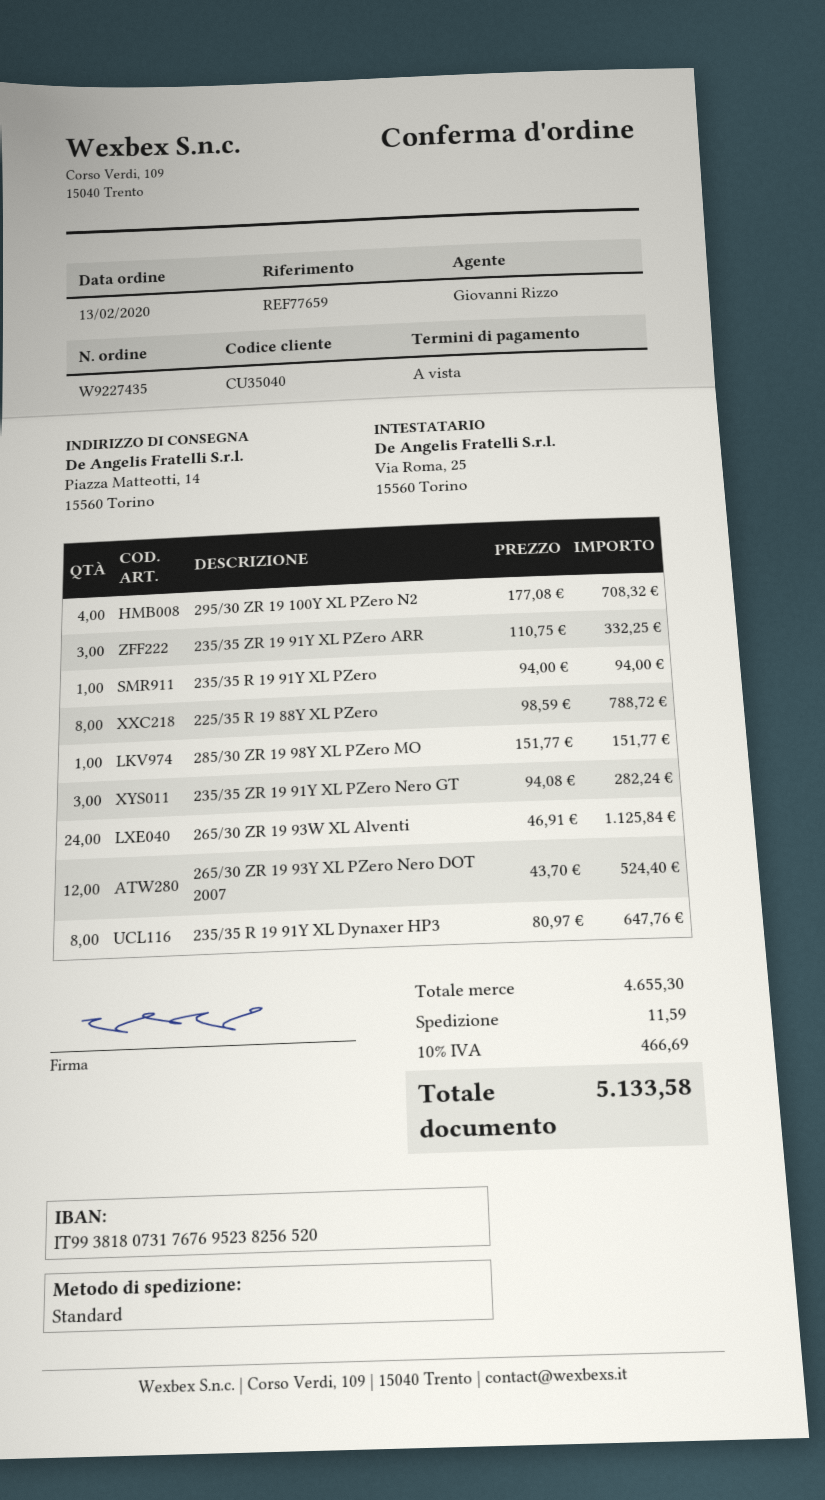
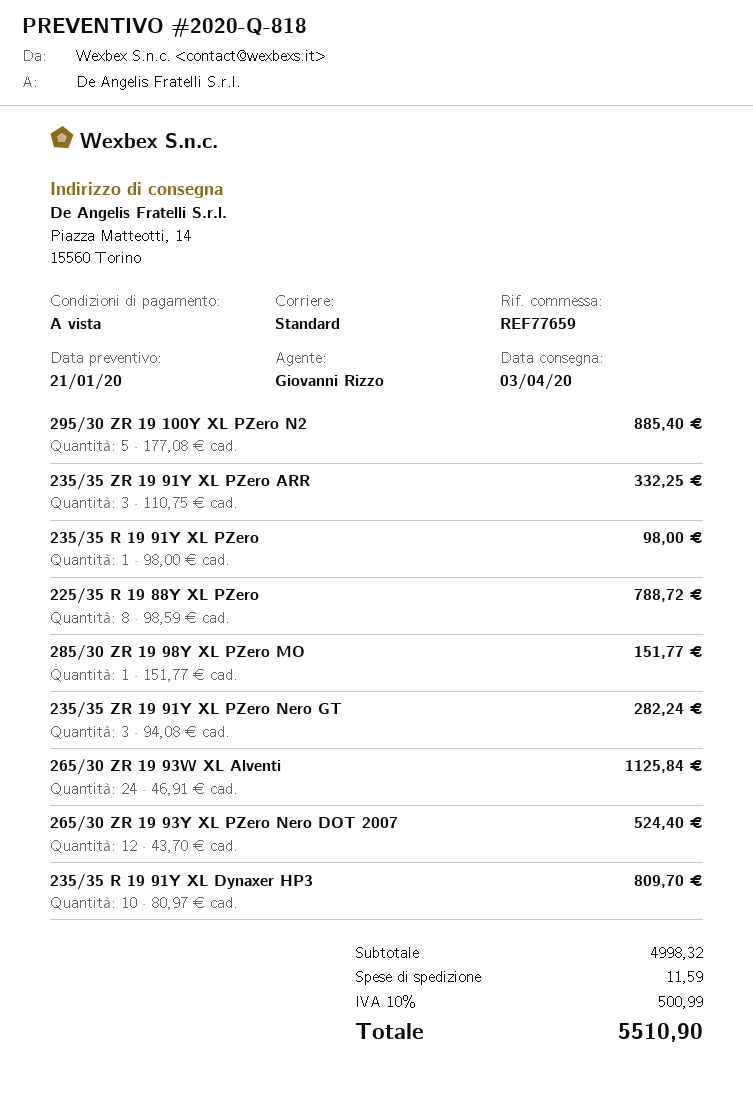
295/30 ZR 19 100Y XL PZero N2: 4 x 177.08 = 708.32 -> 5 x 177.08 = 885.40
235/35 R 19 91Y XL PZero: 1 x 94.00 = 94.00 -> 1 x 98.00 = 98.00
235/35 R 19 91Y XL Dynaxer HP3: 8 x 80.97 = 647.76 -> 10 x 80.97 = 809.70
subtotal: 4655.30 -> 4998.32
tax: 10% = 466.69 -> 10% = 500.99
total: 5133.58 -> 5510.90

